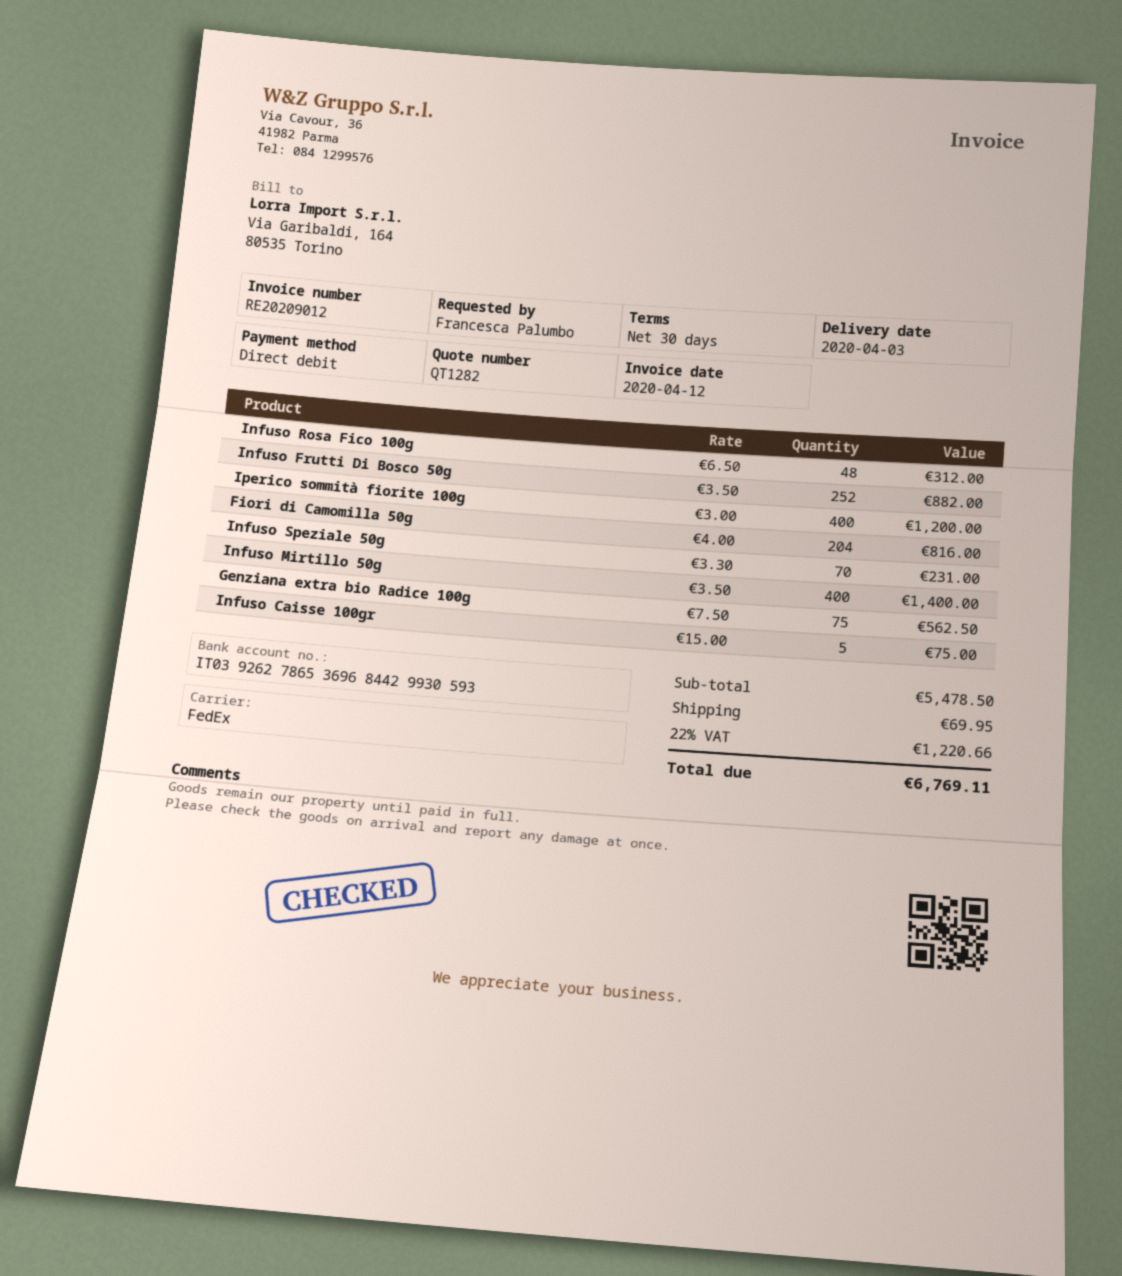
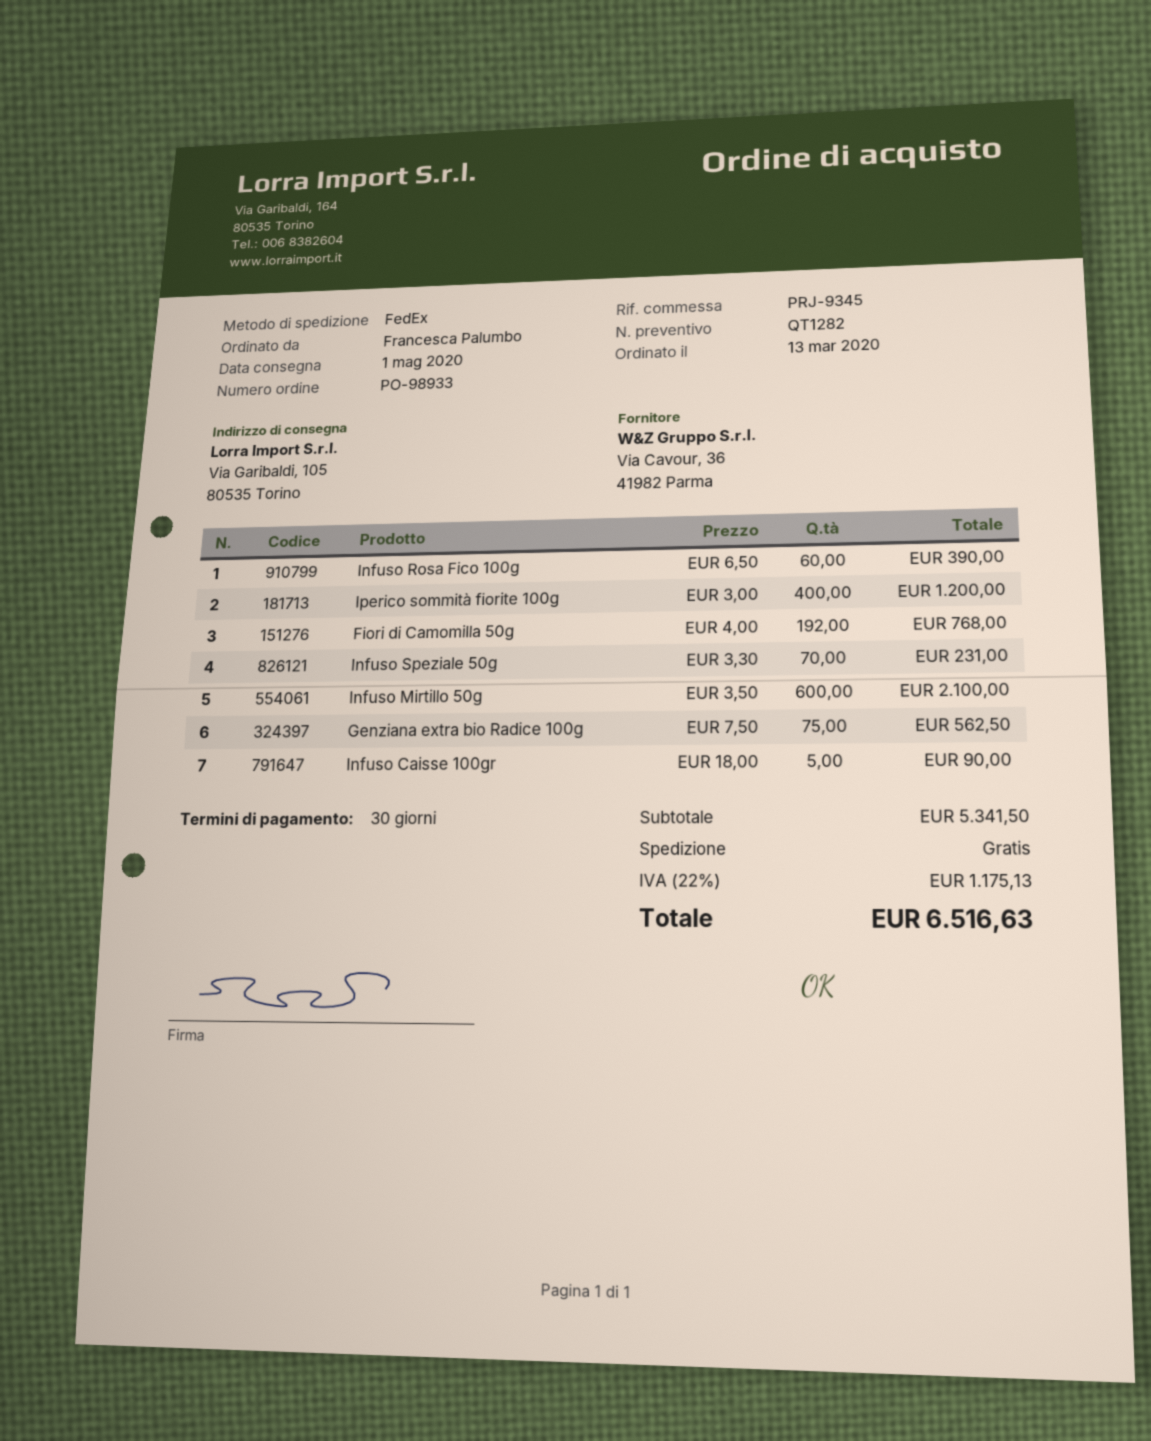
delivery date: 2020-04-03 -> 2020-05-01
Infuso Rosa Fico 100g: 48 x 6.50 = 312.00 -> 60 x 6.50 = 390.00
Infuso Frutti Di Bosco 50g: 252 x 3.50 = 882.00 -> none
Fiori di Camomilla 50g: 204 x 4.00 = 816.00 -> 192 x 4.00 = 768.00
Infuso Mirtillo 50g: 400 x 3.50 = 1400.00 -> 600 x 3.50 = 2100.00
Infuso Caisse 100gr: 5 x 15.00 = 75.00 -> 5 x 18.00 = 90.00
subtotal: 5478.50 -> 5341.50
shipping: 69.95 -> 0.00
tax: 22% = 1220.66 -> 22% = 1175.13
total: 6769.11 -> 6516.63

